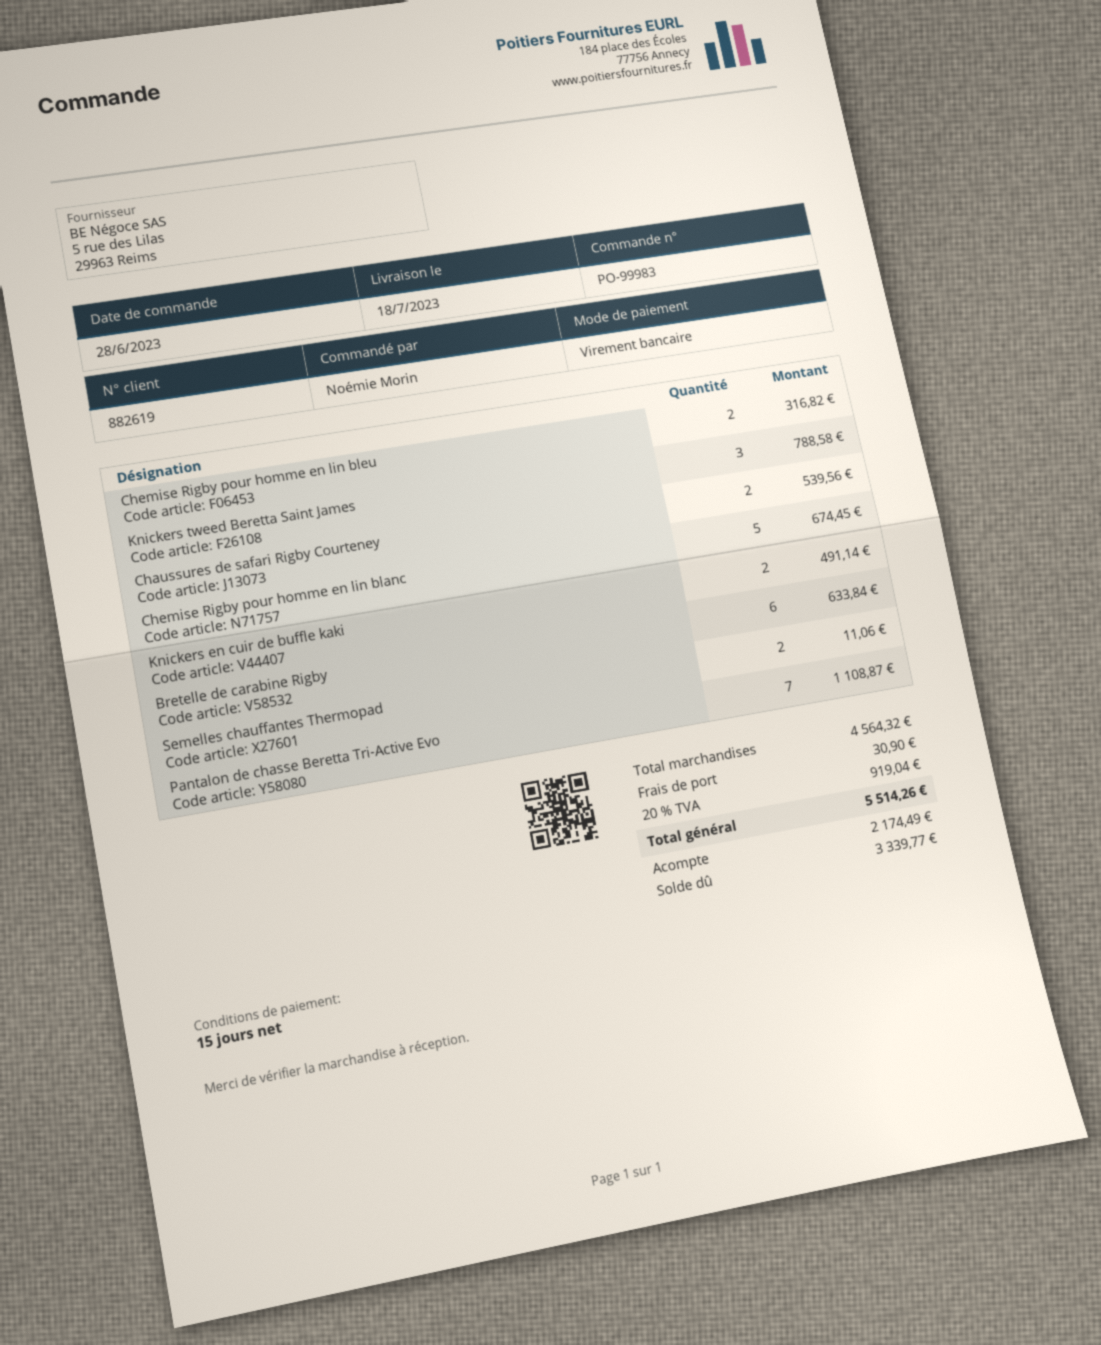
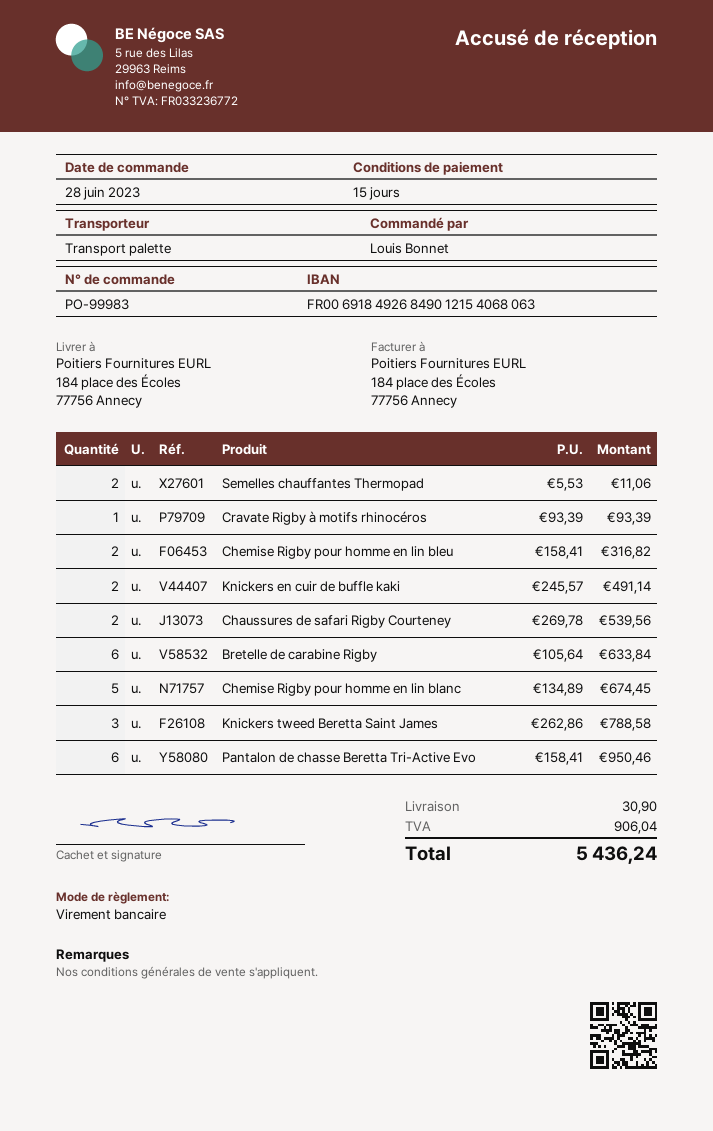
ordered by: Noémie Morin -> Louis Bonnet
Pantalon de chasse Beretta Tri-Active Evo: 7 for 1108.87 -> 6 for 950.46
Cravate Rigby à motifs rhinocéros: none -> 1 for 93.39
tax: 919.04 -> 906.04
total: 5514.26 -> 5436.24

